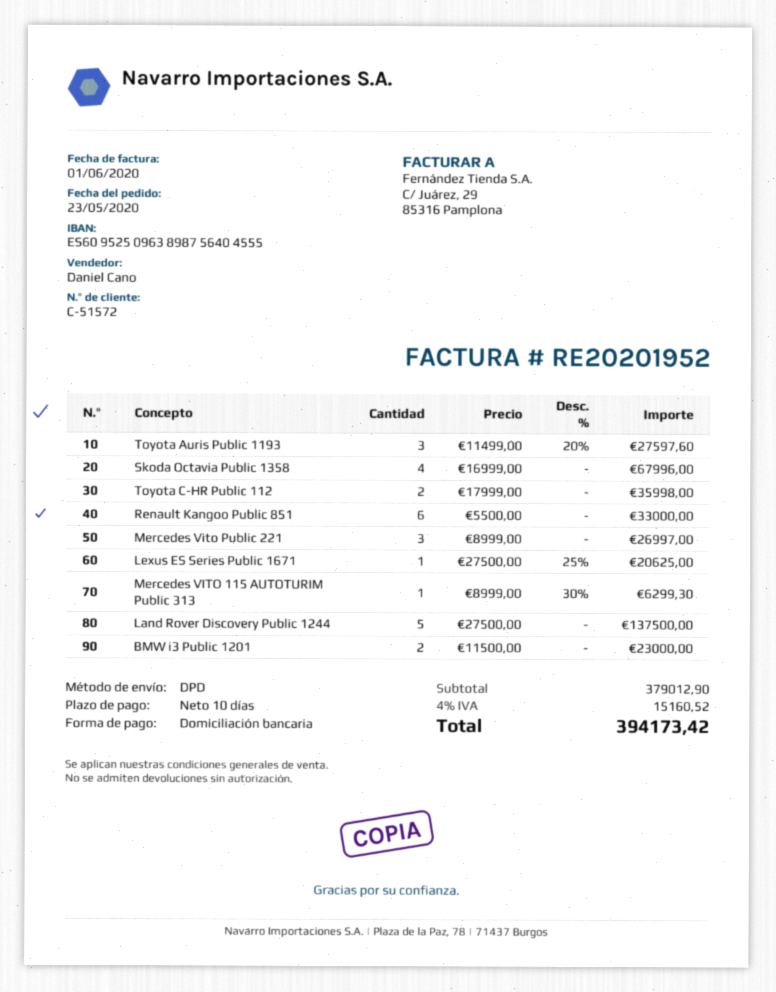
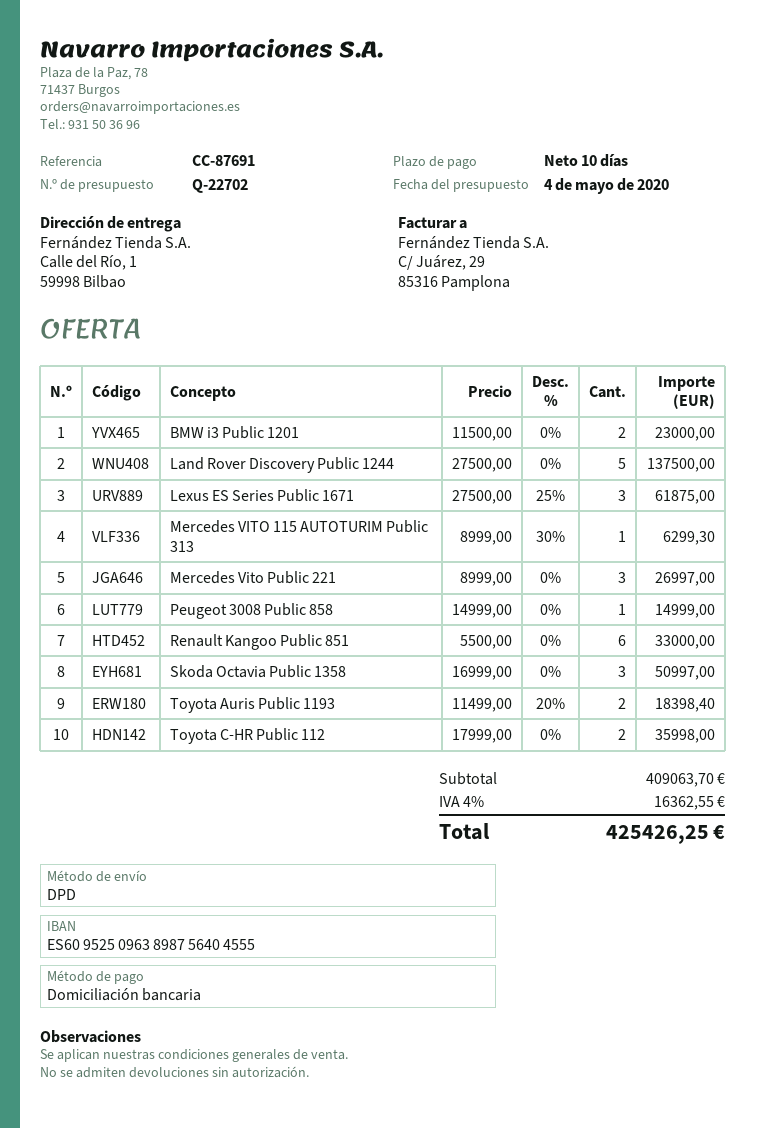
Toyota Auris Public 1193: 3 x 11499.00 - 20% = 27597.60 -> 2 x 11499.00 - 20% = 18398.40
Skoda Octavia Public 1358: 4 x 16999.00 = 67996.00 -> 3 x 16999.00 = 50997.00
Lexus ES Series Public 1671: 1 x 27500.00 - 25% = 20625.00 -> 3 x 27500.00 - 25% = 61875.00
Peugeot 3008 Public 858: none -> 1 x 14999.00 = 14999.00
subtotal: 379012.90 -> 409063.70
tax: 4% = 15160.52 -> 4% = 16362.55
total: 394173.42 -> 425426.25

